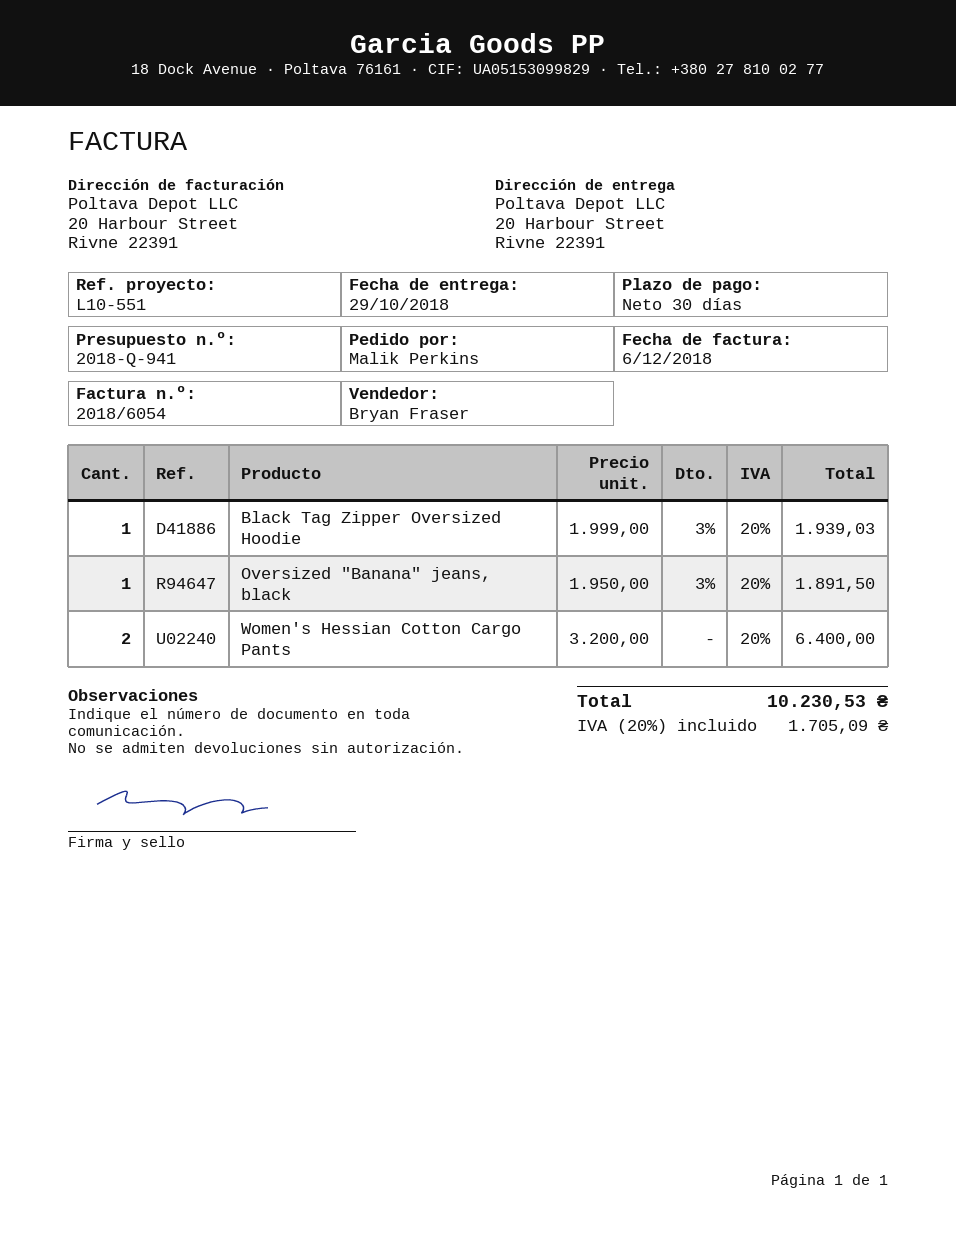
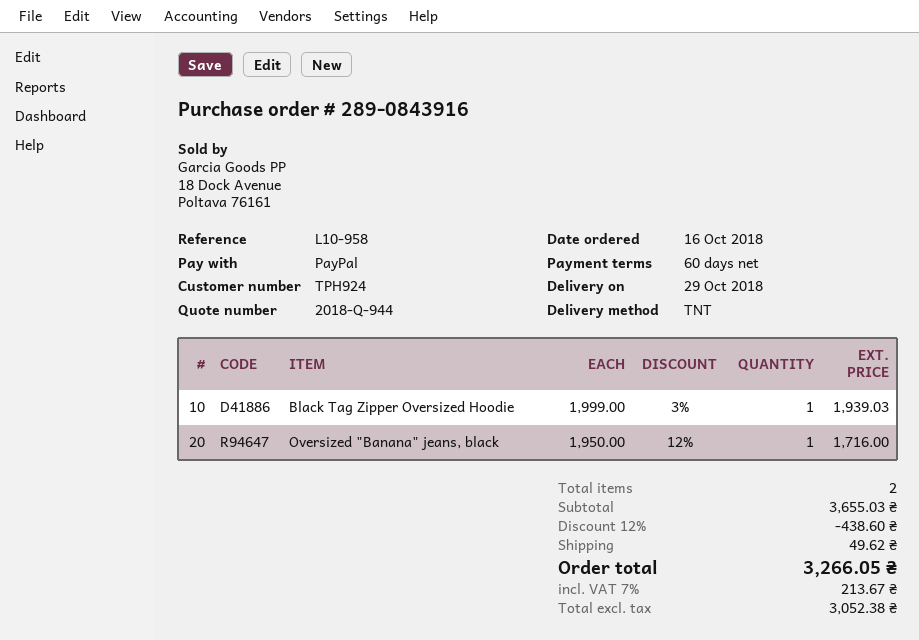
quote number: 2018-Q-941 -> 2018-Q-944
payment terms: 30 days -> 60 days
reference: L10-551 -> L10-958
Oversized "Banana" jeans, black: 1 x 1950.00 - 3% = 1891.50 -> 1 x 1950.00 - 12% = 1716.00
Women's Hessian Cotton Cargo Pants: 2 x 3200.00 = 6400.00 -> none
discount: none -> 12% = 438.60
shipping: none -> 49.62
tax: 20% = 1705.09 -> 7% = 213.67
total: 10230.53 -> 3266.05

